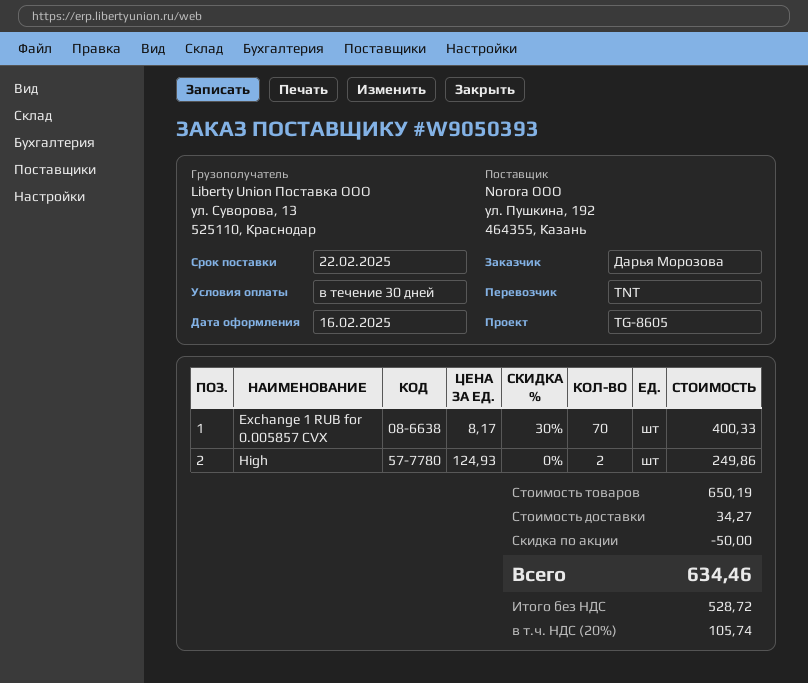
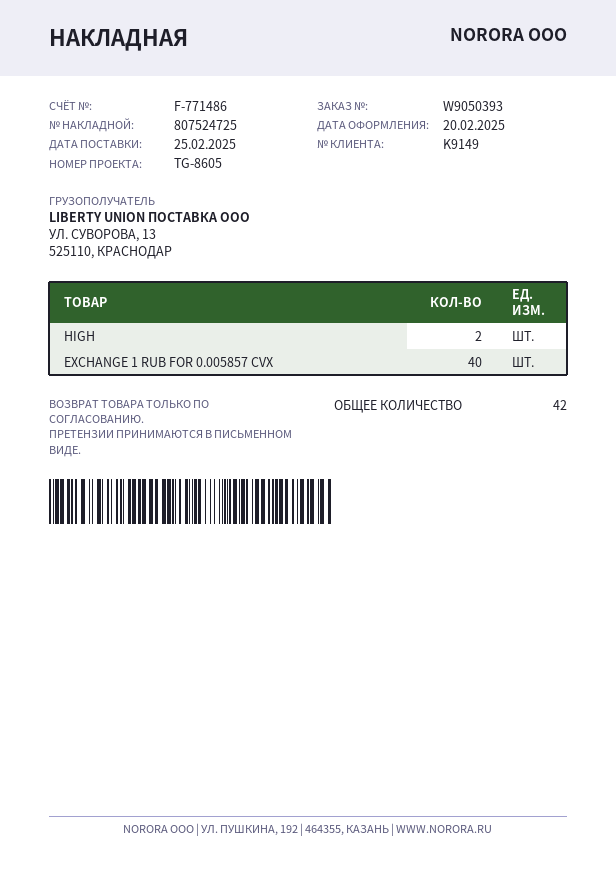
order date: 2025-02-16 -> 2025-02-20
delivery date: 2025-02-22 -> 2025-02-25
Exchange 1 RUB for 0.005857 CVX: 70 -> 40

